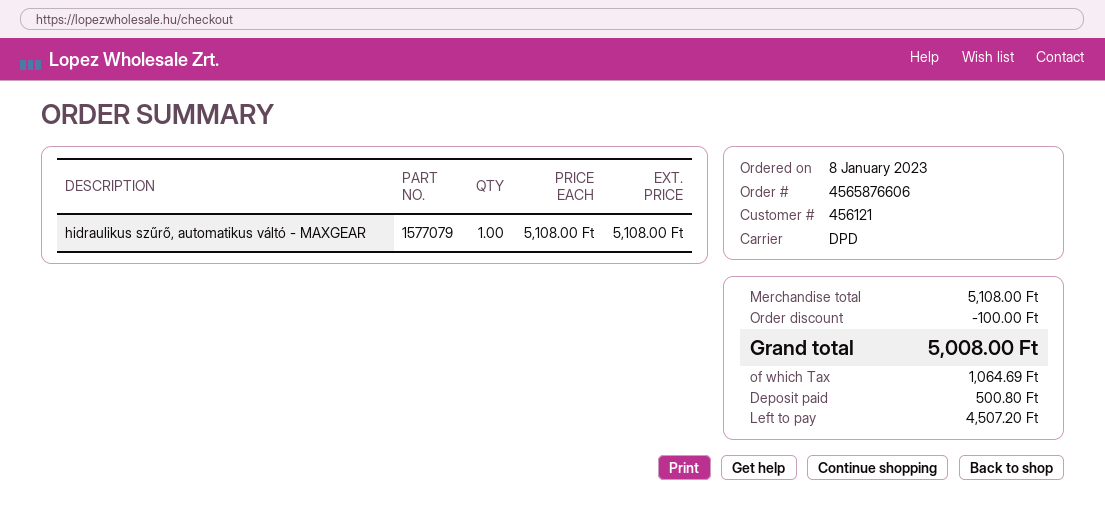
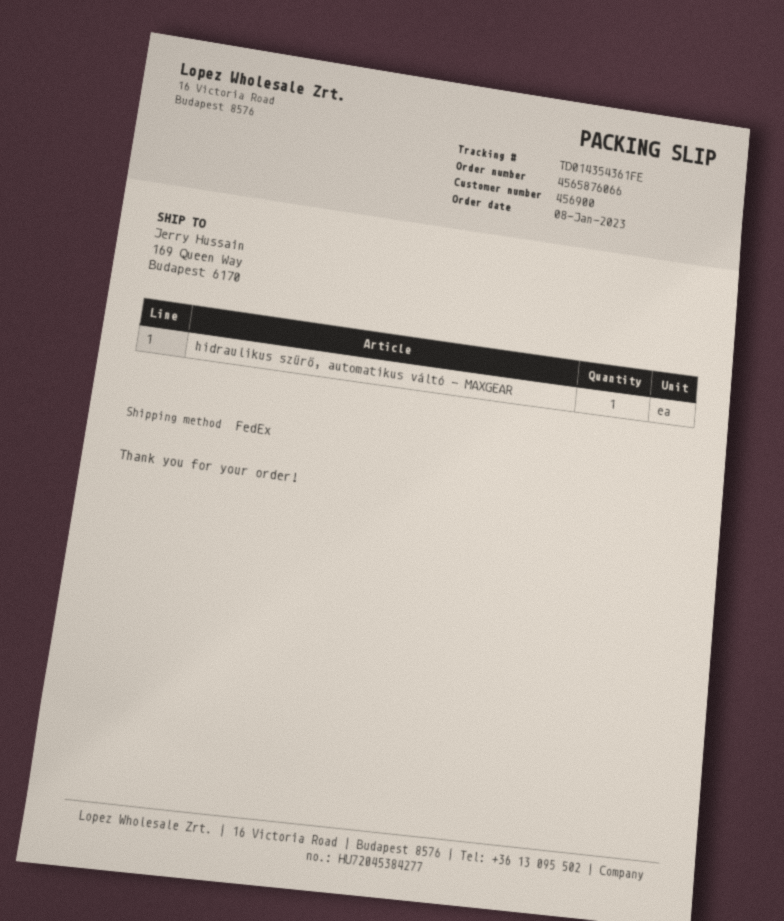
order number: 4565876606 -> 4565876066
customer number: 456121 -> 456900
shipping method: DPD -> FedEx

